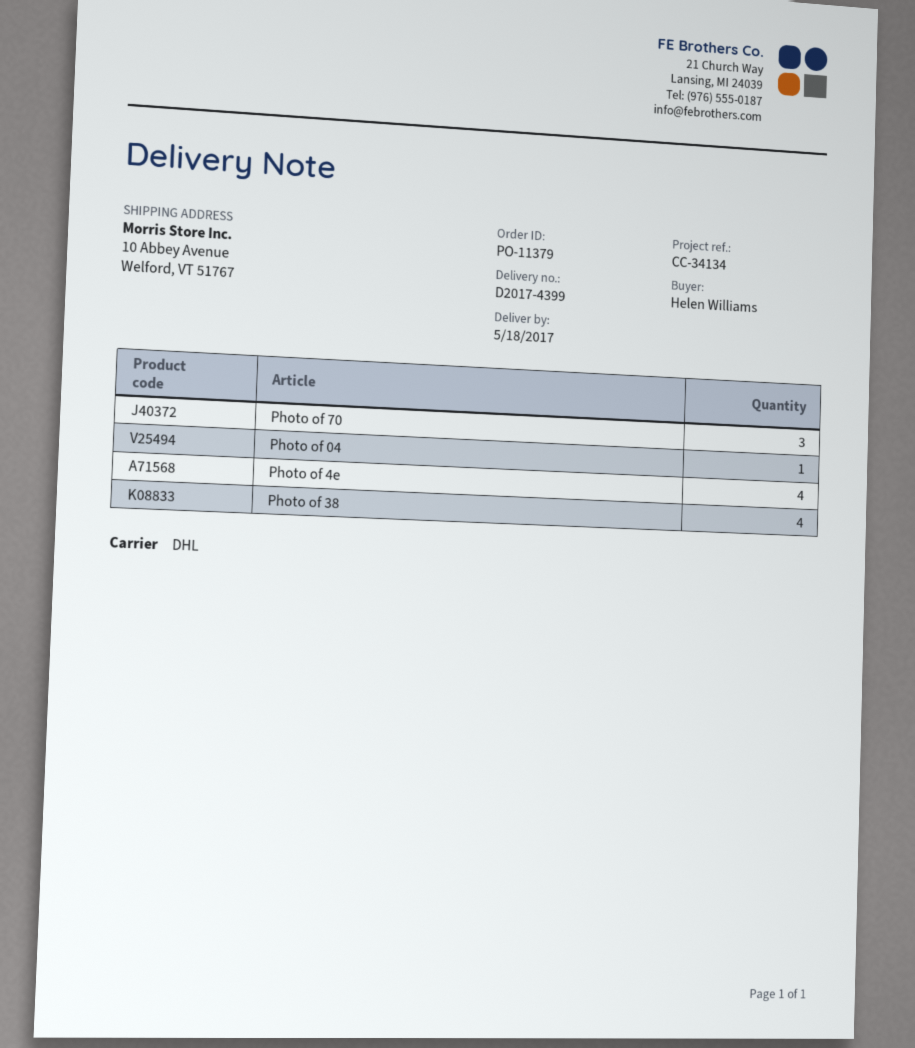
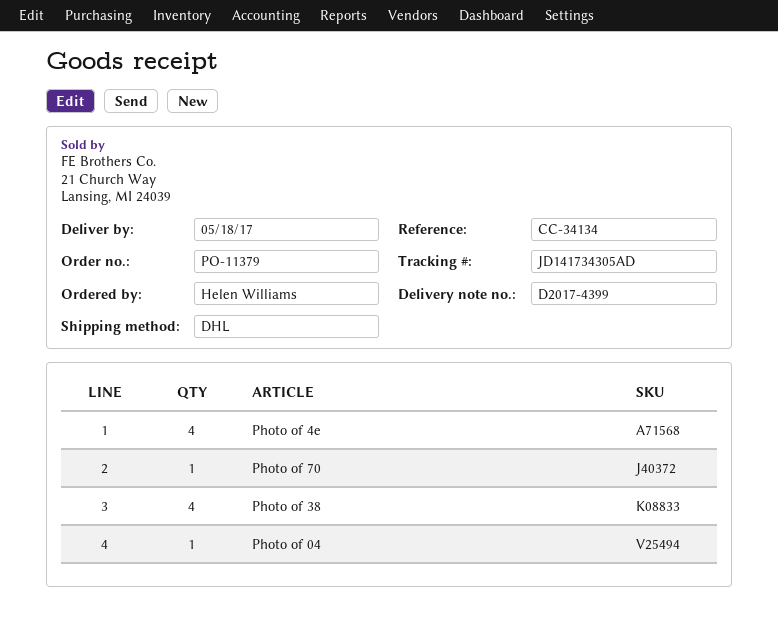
Photo of 70: 3 -> 1

